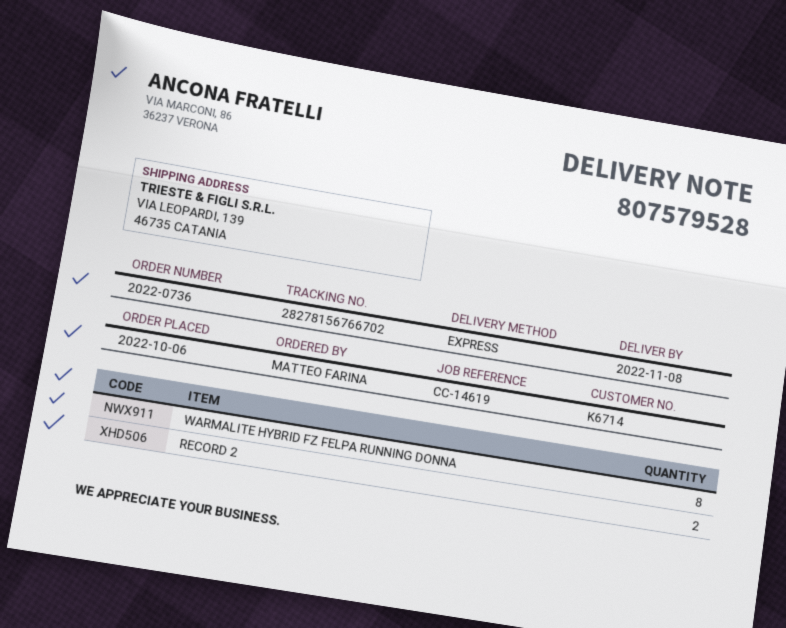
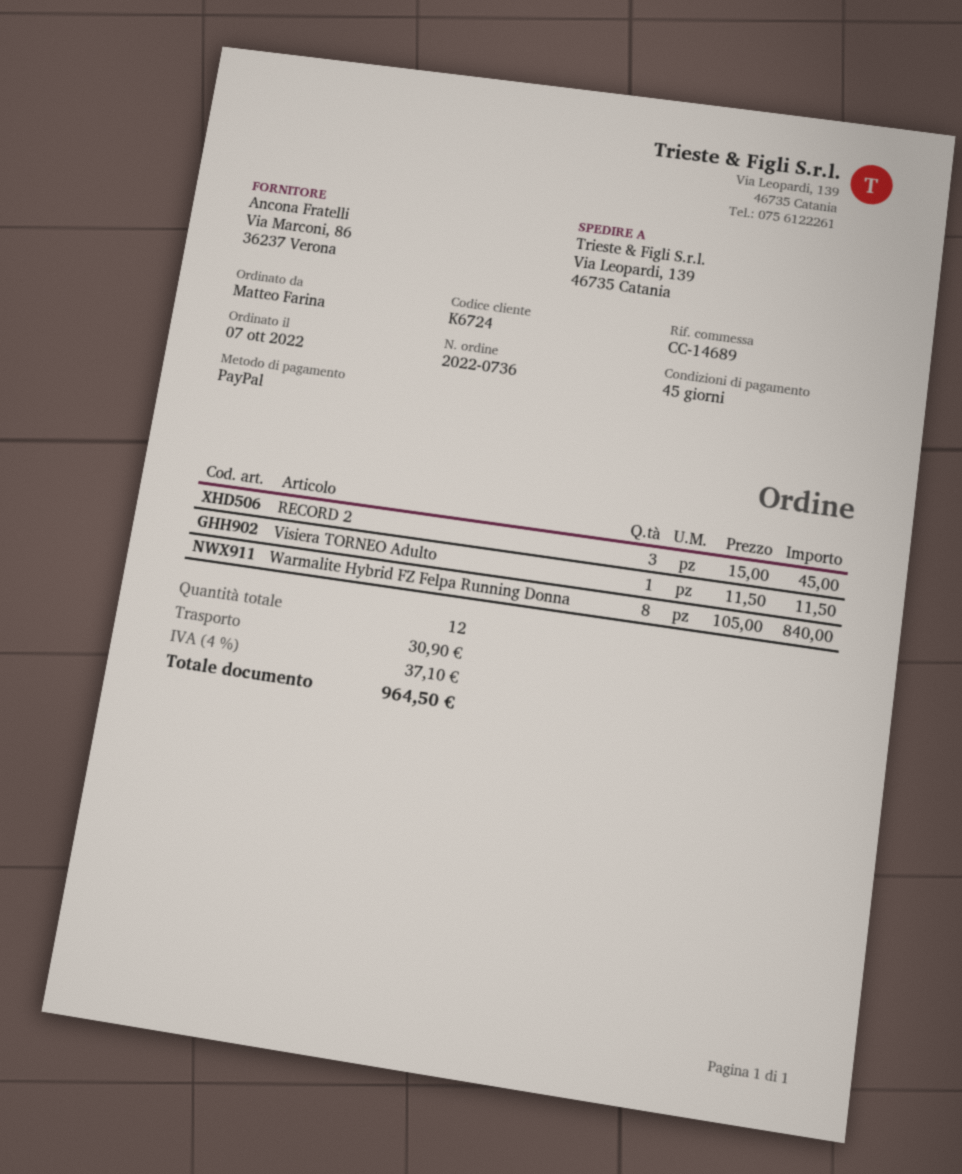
order date: 2022-10-06 -> 2022-10-07
customer number: K6714 -> K6724
reference: CC-14619 -> CC-14689
RECORD 2: 2 -> 3
Visiera TORNEO Adulto: none -> 1

